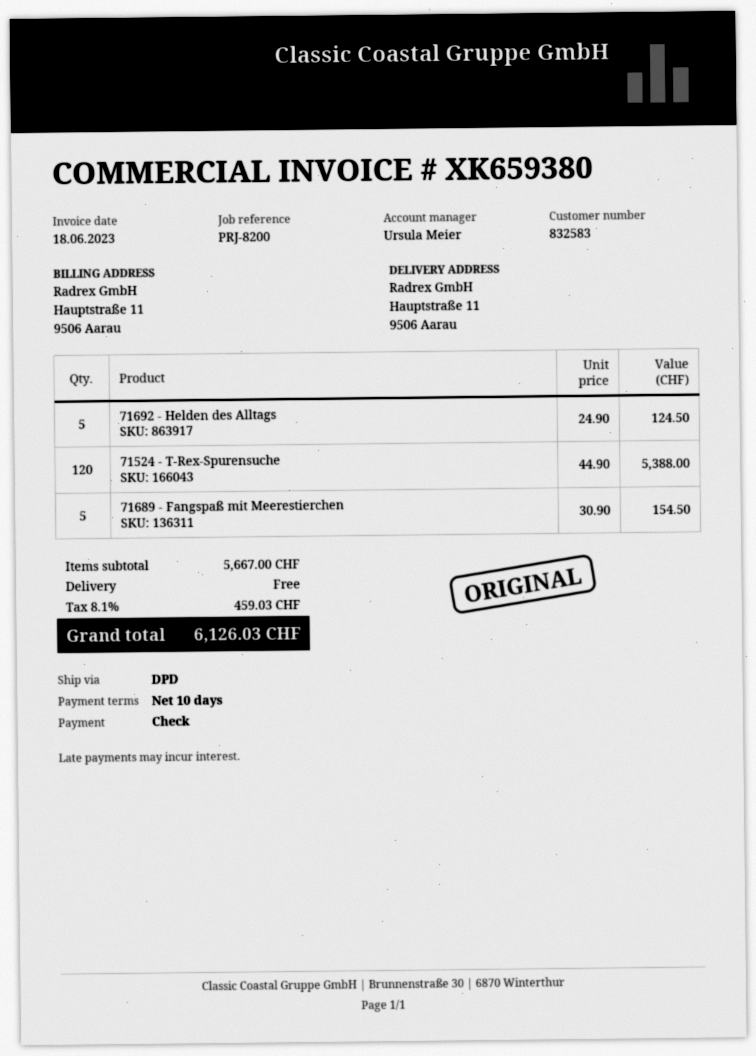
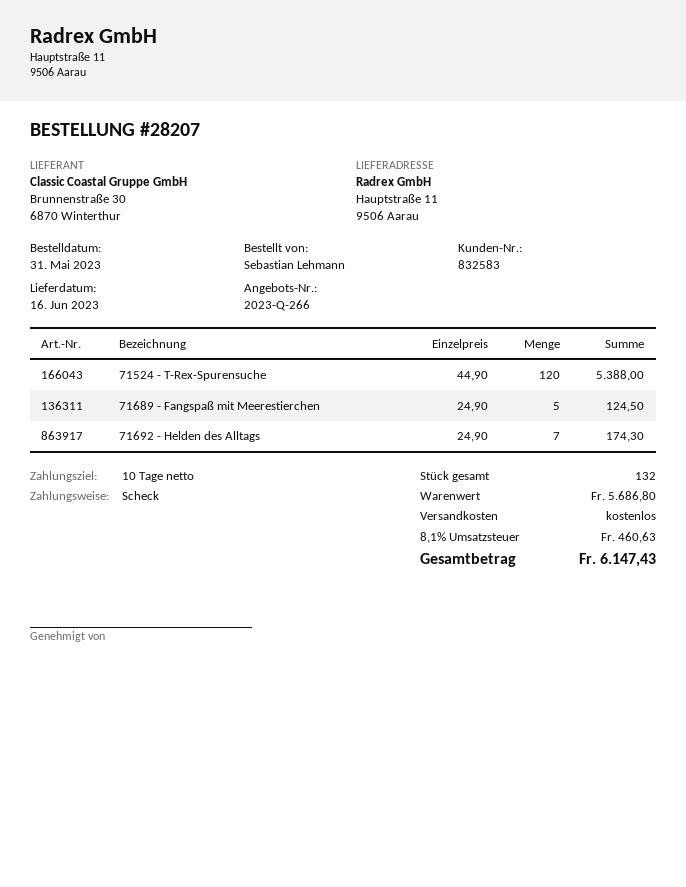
71692 - Helden des Alltags: 5 x 24.90 = 124.50 -> 7 x 24.90 = 174.30
71689 - Fangspaß mit Meerestierchen: 5 x 30.90 = 154.50 -> 5 x 24.90 = 124.50
subtotal: 5667.00 -> 5686.80
tax: 8.1% = 459.03 -> 8.1% = 460.63
total: 6126.03 -> 6147.43

